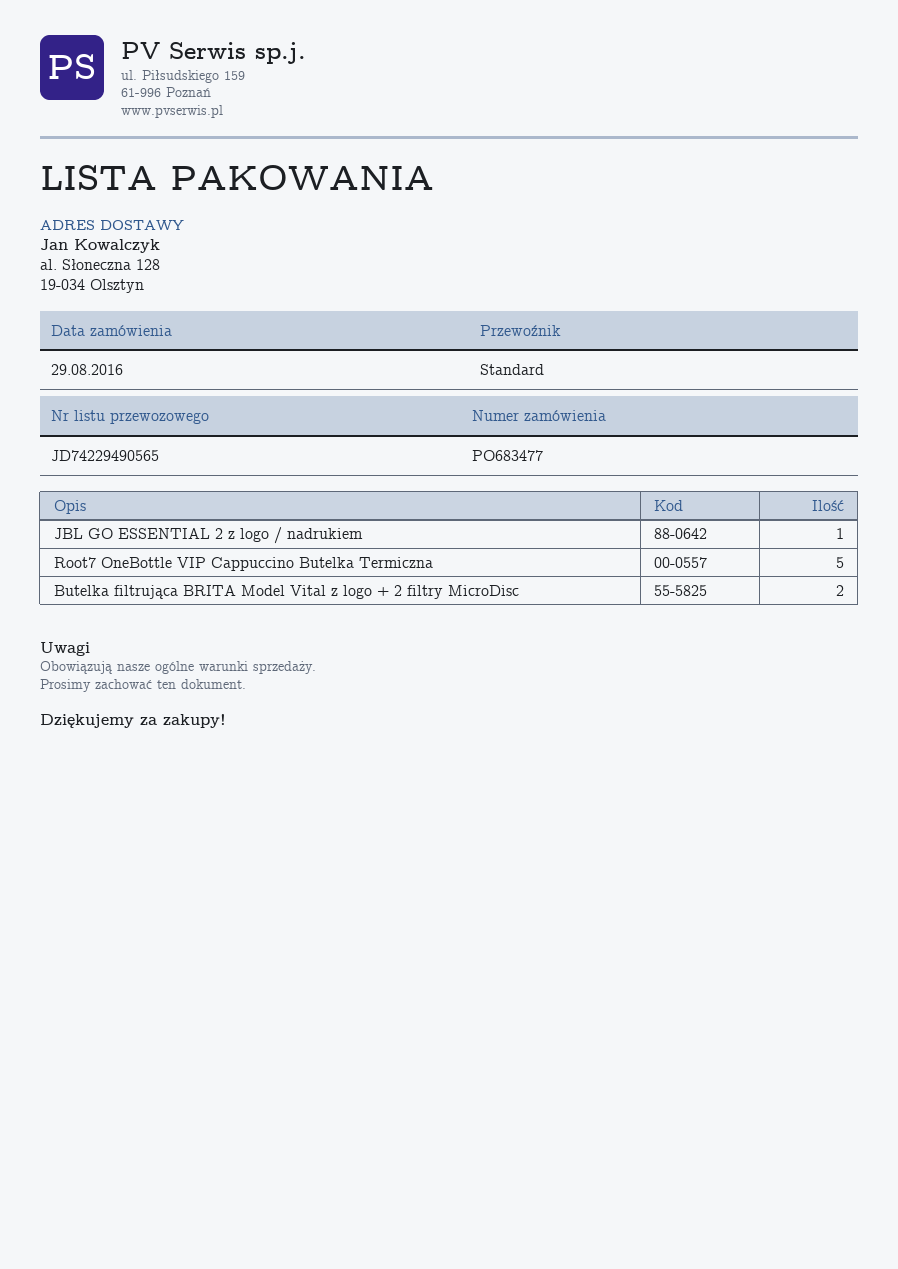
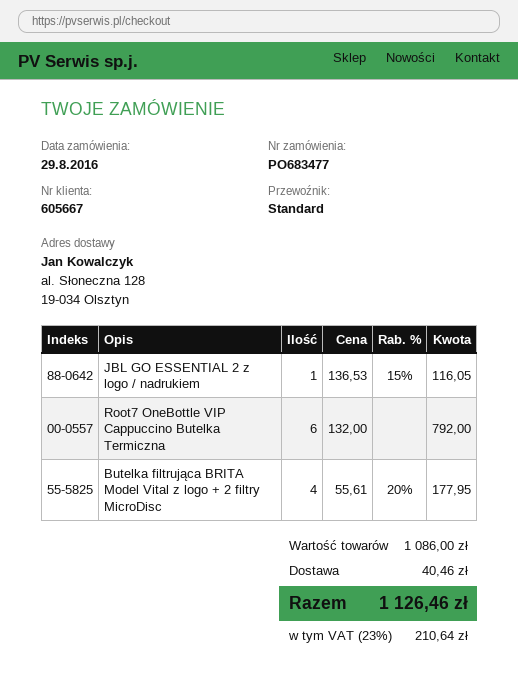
Root7 OneBottle VIP Cappuccino Butelka Termiczna: 5 -> 6
Butelka filtrująca BRITA Model Vital z logo + 2 filtry MicroDisc: 2 -> 4

